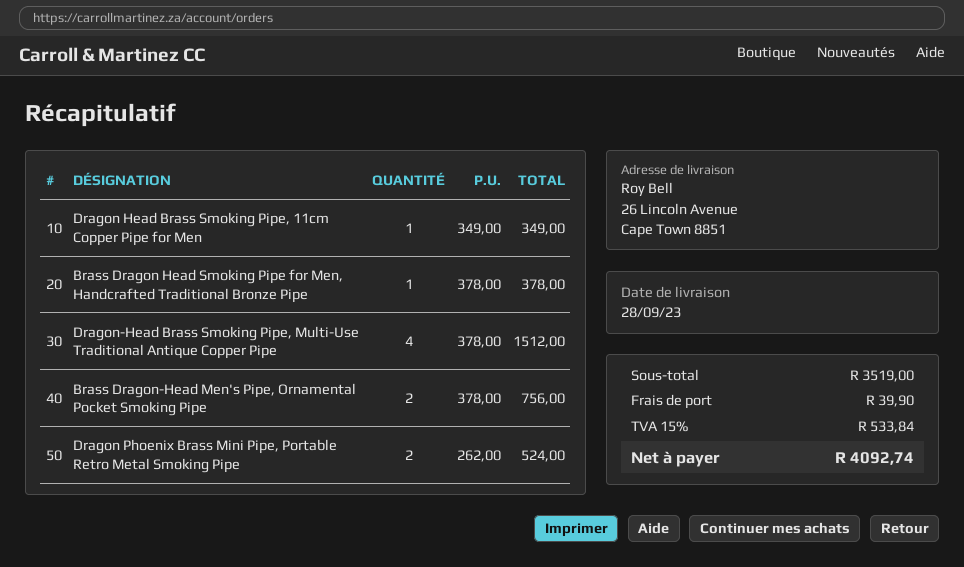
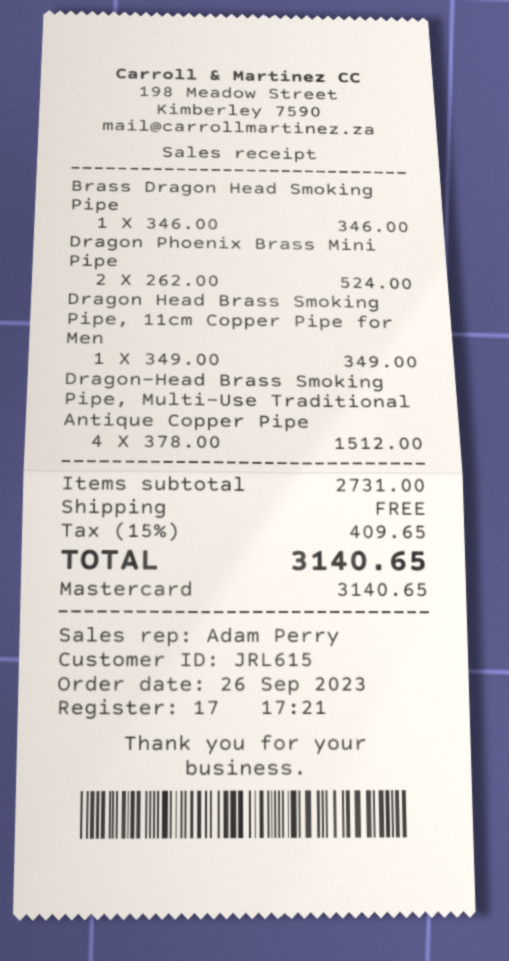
Brass Dragon Head Smoking Pipe for Men, Handcrafted Traditional Bronze Pipe: 1 x 378.00 = 378.00 -> 1 x 346.00 = 346.00
Brass Dragon-Head Men's Pipe, Ornamental Pocket Smoking Pipe: 2 x 378.00 = 756.00 -> none
subtotal: 3519.00 -> 2731.00
shipping: 39.90 -> 0.00
tax: 15% = 533.84 -> 15% = 409.65
total: 4092.74 -> 3140.65

